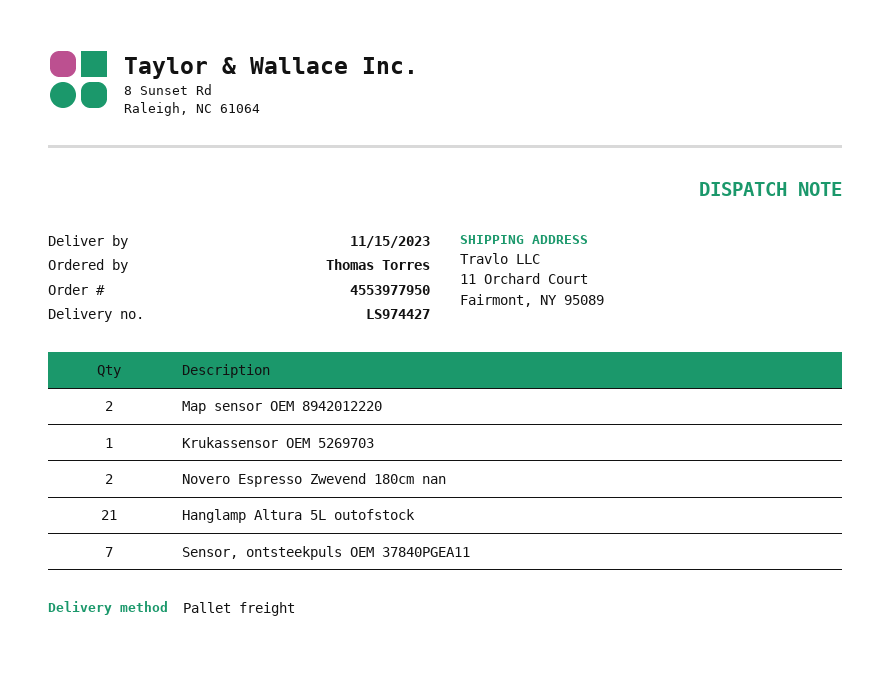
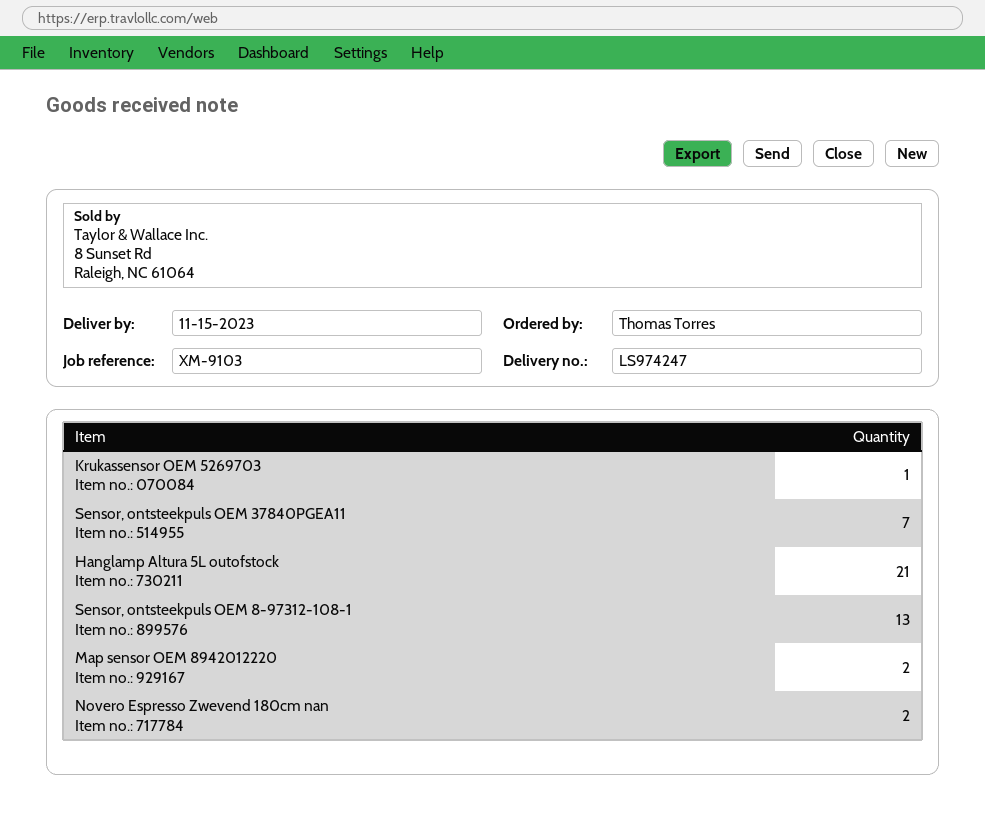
delivery note number: LS974427 -> LS974247
Sensor, ontsteekpuls OEM 8-97312-108-1: none -> 13

